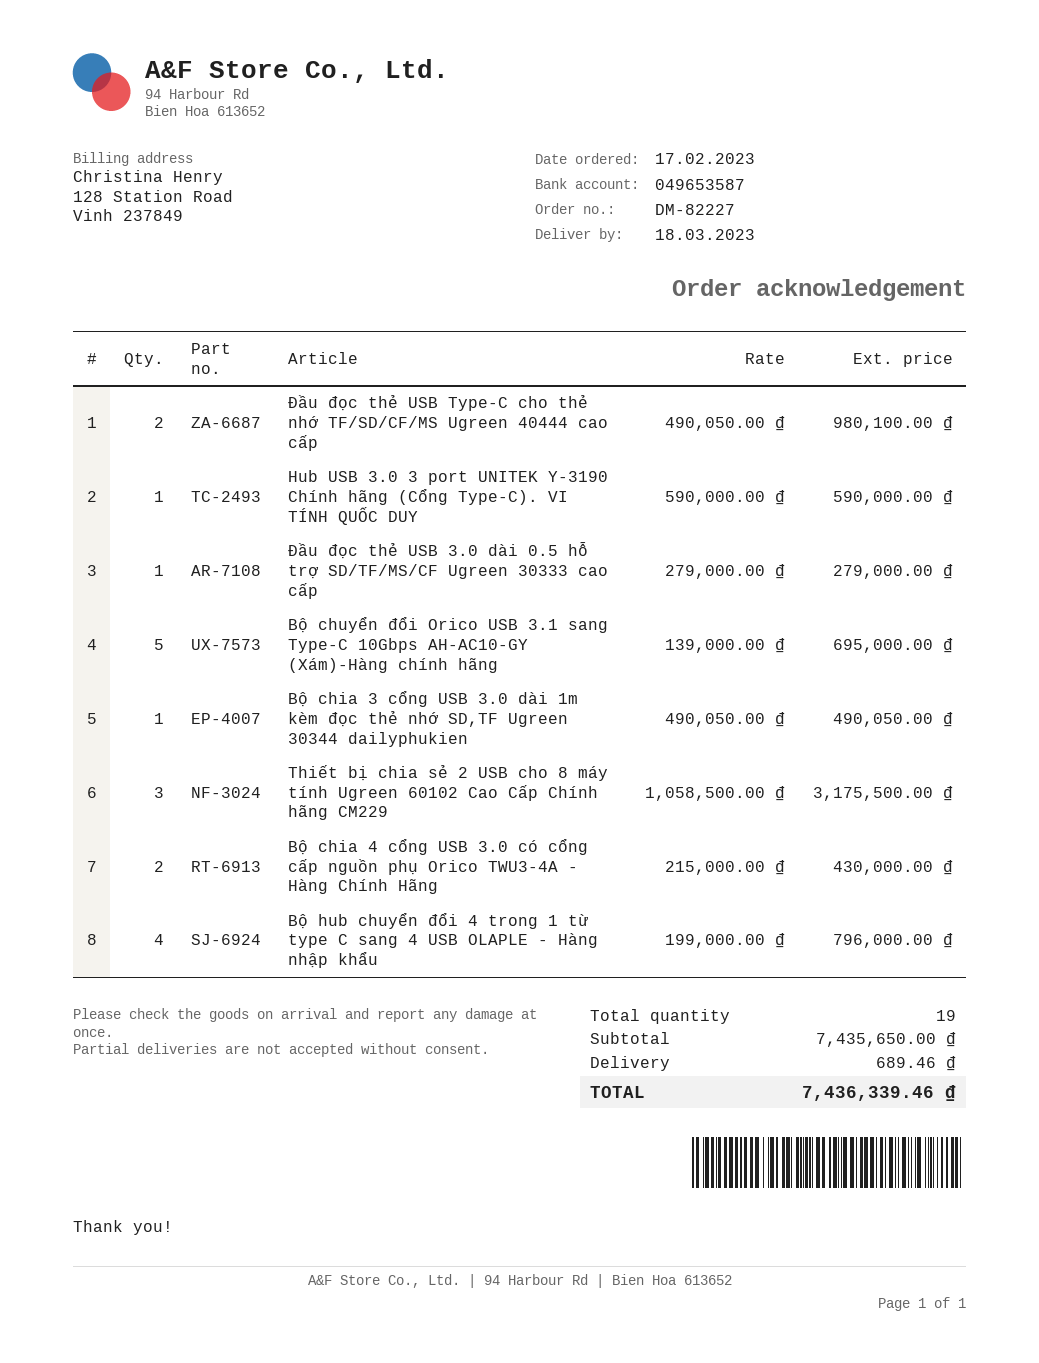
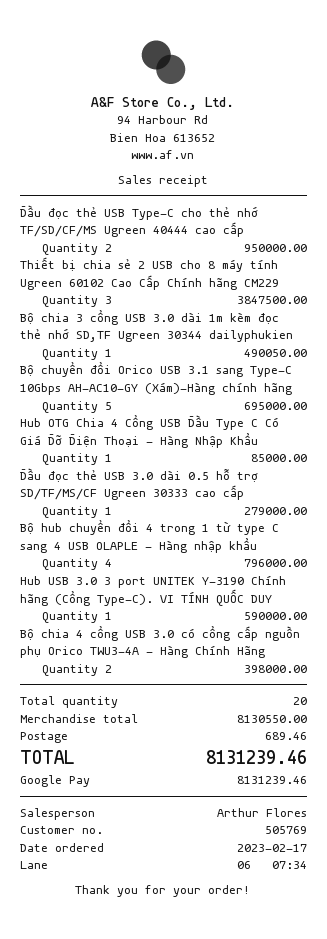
Đầu đọc thẻ USB Type-C cho thẻ nhớ TF/SD/CF/MS Ugreen 40444 cao cấp: 2 for 980100.00 -> 2 for 950000.00
Thiết bị chia sẻ 2 USB cho 8 máy tính Ugreen 60102 Cao Cấp Chính hãng CM229: 3 for 3175500.00 -> 3 for 3847500.00
Bộ chia 4 cổng USB 3.0 có cổng cấp nguồn phụ Orico TWU3-4A - Hàng Chính Hãng: 2 for 430000.00 -> 2 for 398000.00
Hub OTG Chia 4 Cổng USB Đầu Type C Có Giá Đỡ Điện Thoại - Hàng Nhập Khẩu: none -> 1 for 85000.00
total quantity: 19 -> 20
subtotal: 7435650.00 -> 8130550.00
total: 7436339.46 -> 8131239.46

